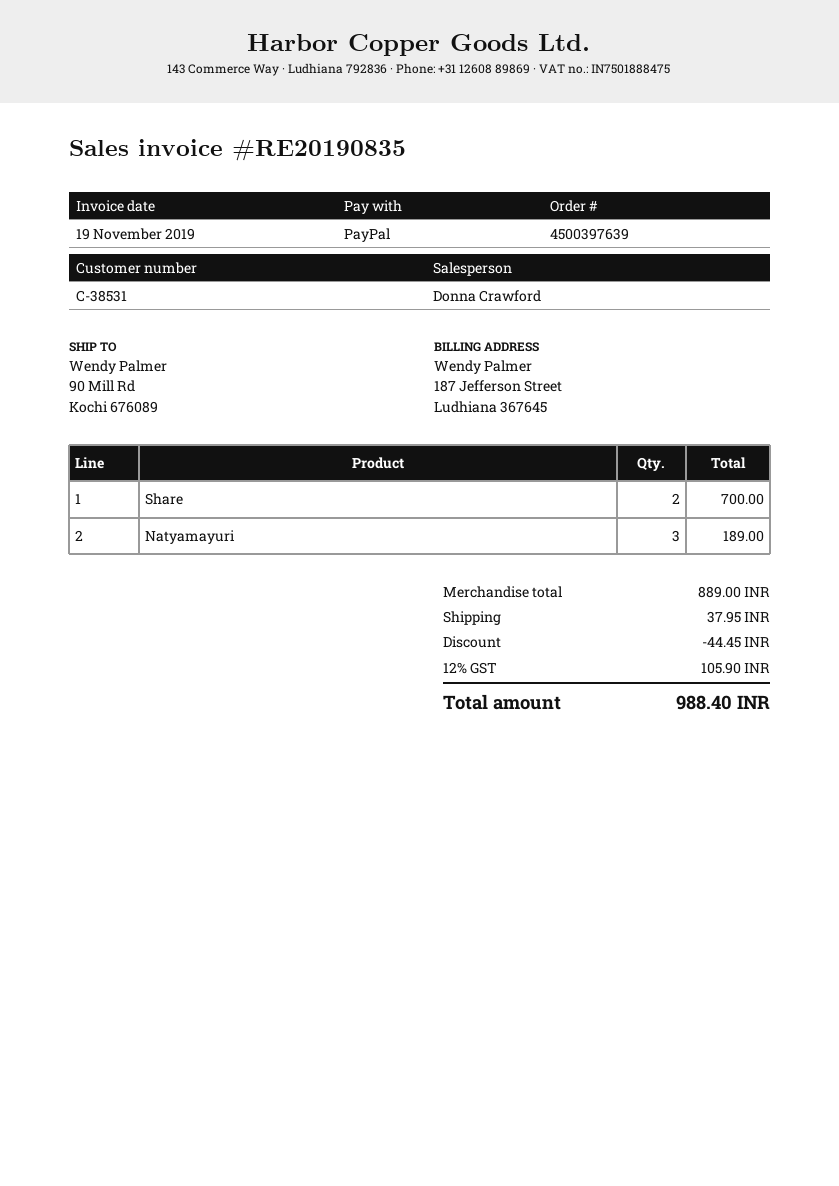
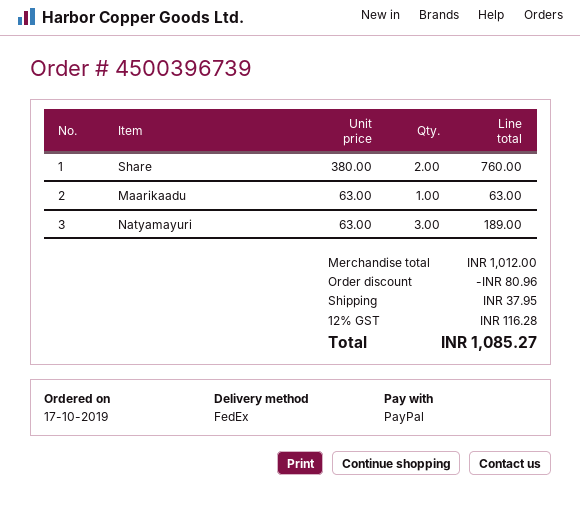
order number: 4500397639 -> 4500396739
Share: 2 for 700.00 -> 2 for 760.00
Maarikaadu: none -> 1 for 63.00
subtotal: 889.00 -> 1012.00
discount: 44.45 -> 80.96
tax: 12% = 105.90 -> 12% = 116.28
total: 988.40 -> 1085.27

